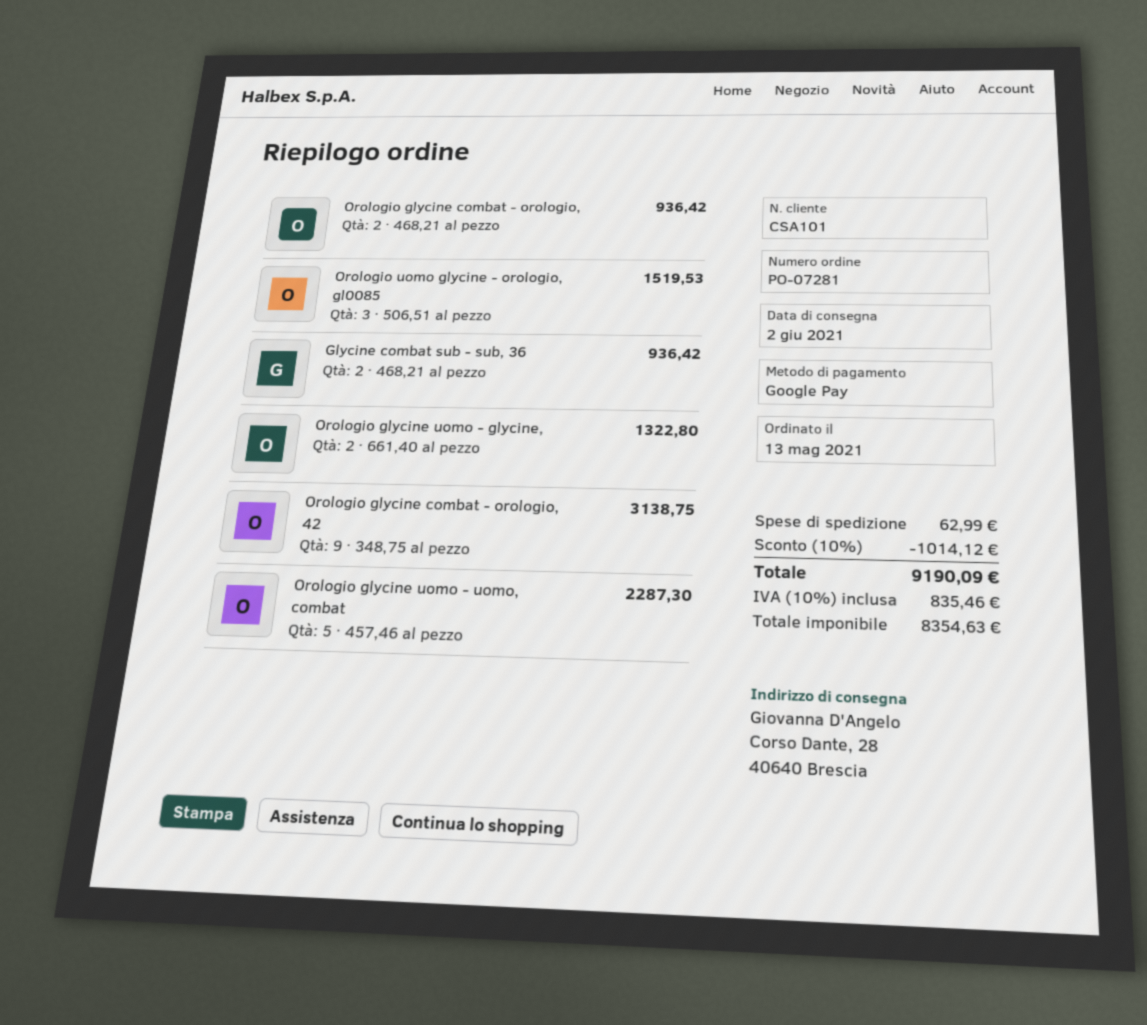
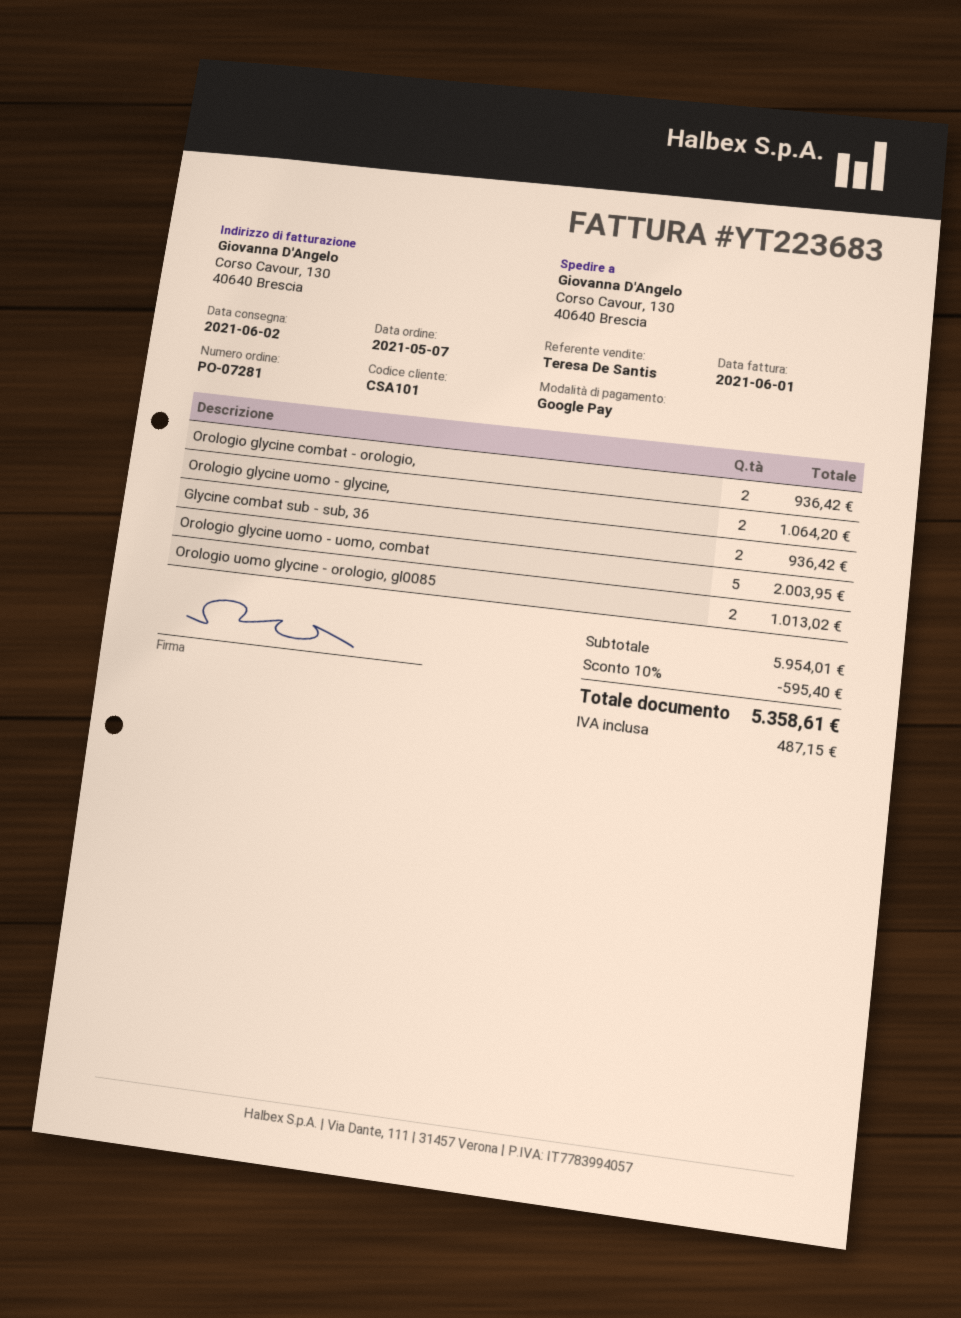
order date: 2021-05-13 -> 2021-05-07
ship to: Corso Dante, 28, 40640 Brescia -> Corso Cavour, 130, 40640 Brescia
Orologio uomo glycine - orologio, gl0085: 3 for 1519.53 -> 2 for 1013.02
Orologio glycine uomo - glycine,: 2 for 1322.80 -> 2 for 1064.20
Orologio glycine combat - orologio, 42: 9 for 3138.75 -> none
Orologio glycine uomo - uomo, combat: 5 for 2287.30 -> 5 for 2003.95
discount: 10% = 1014.12 -> 10% = 595.40
shipping: 62.99 -> none
tax: 835.46 -> 487.15
total: 9190.09 -> 5358.61

